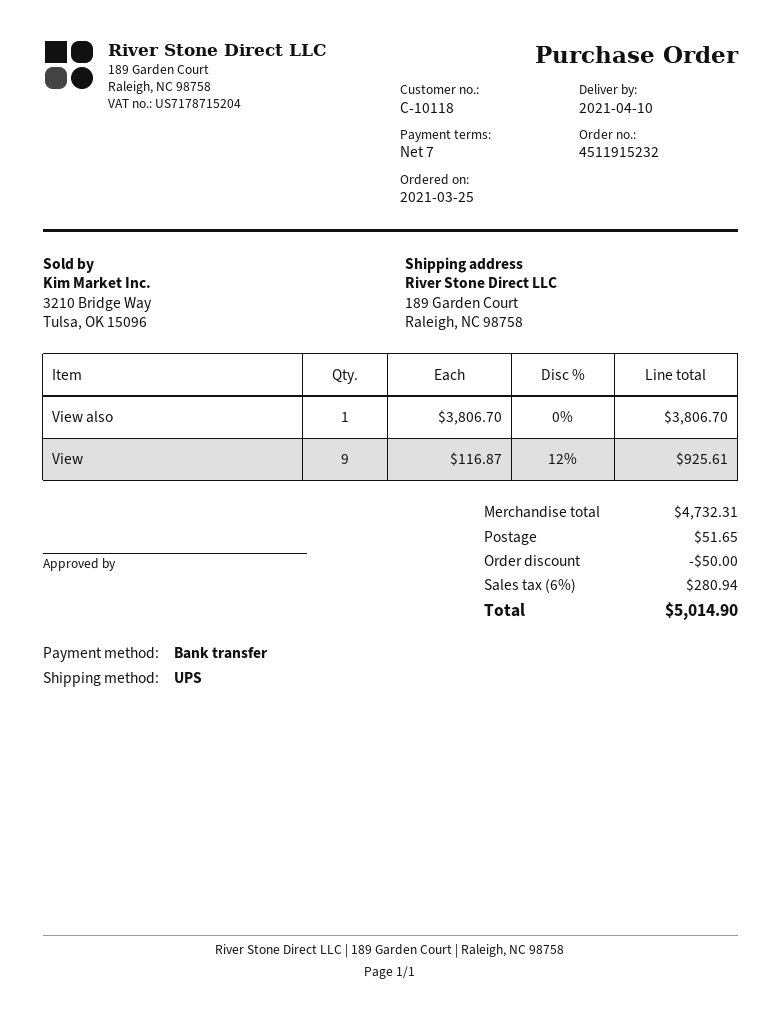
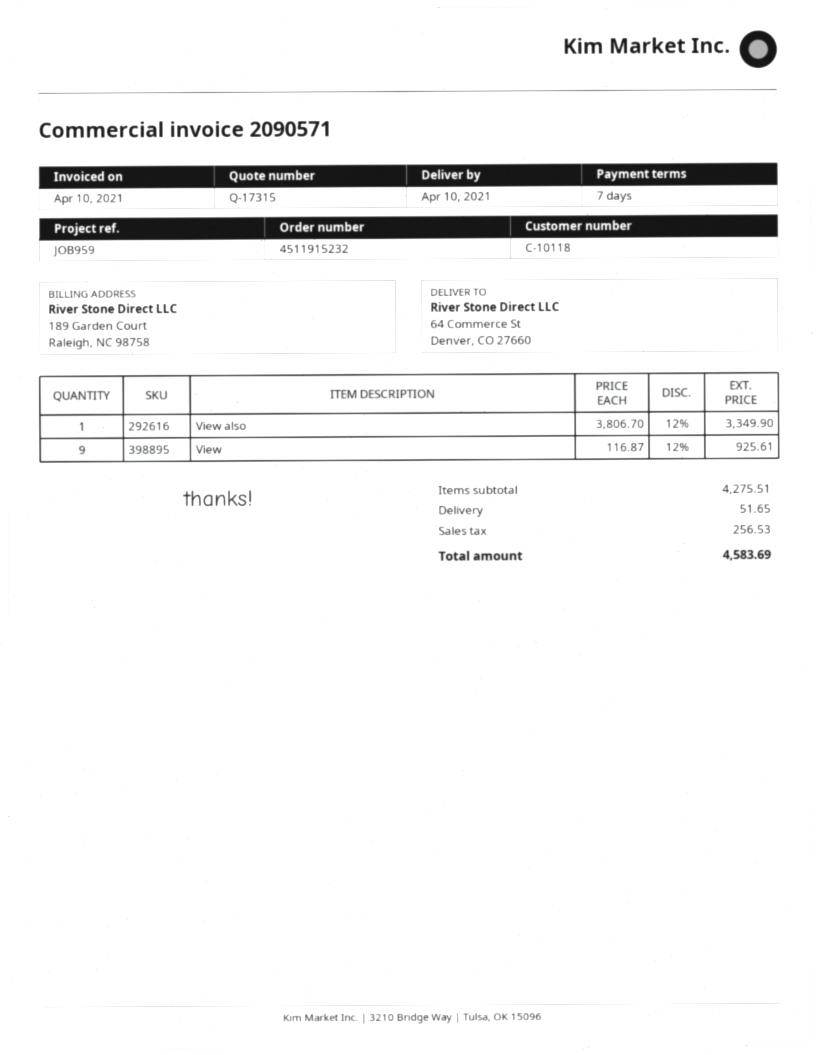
ship to: 189 Garden Court, Raleigh, NC 98758 -> 64 Commerce St, Denver, CO 27660
View also: 1 x 3806.70 = 3806.70 -> 1 x 3806.70 - 12% = 3349.90
subtotal: 4732.31 -> 4275.51
discount: 50.00 -> none
tax: 280.94 -> 256.53
total: 5014.90 -> 4583.69

